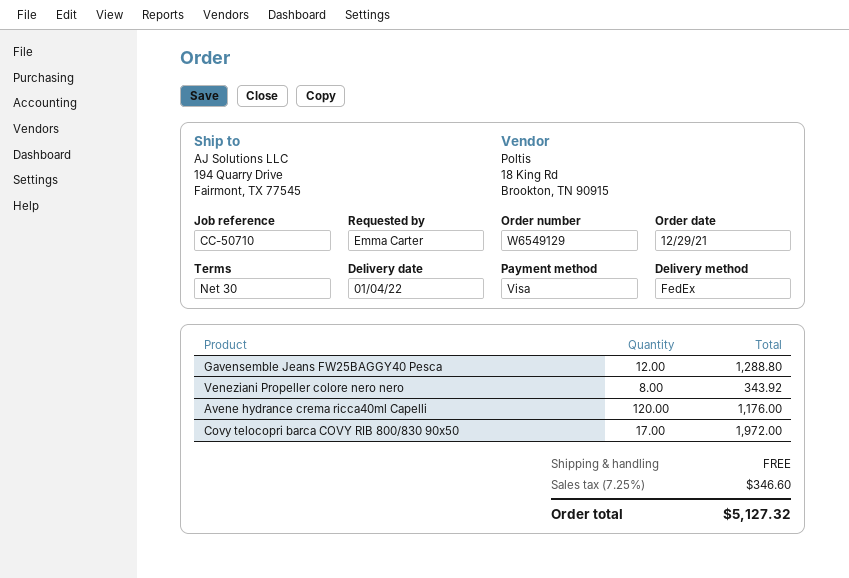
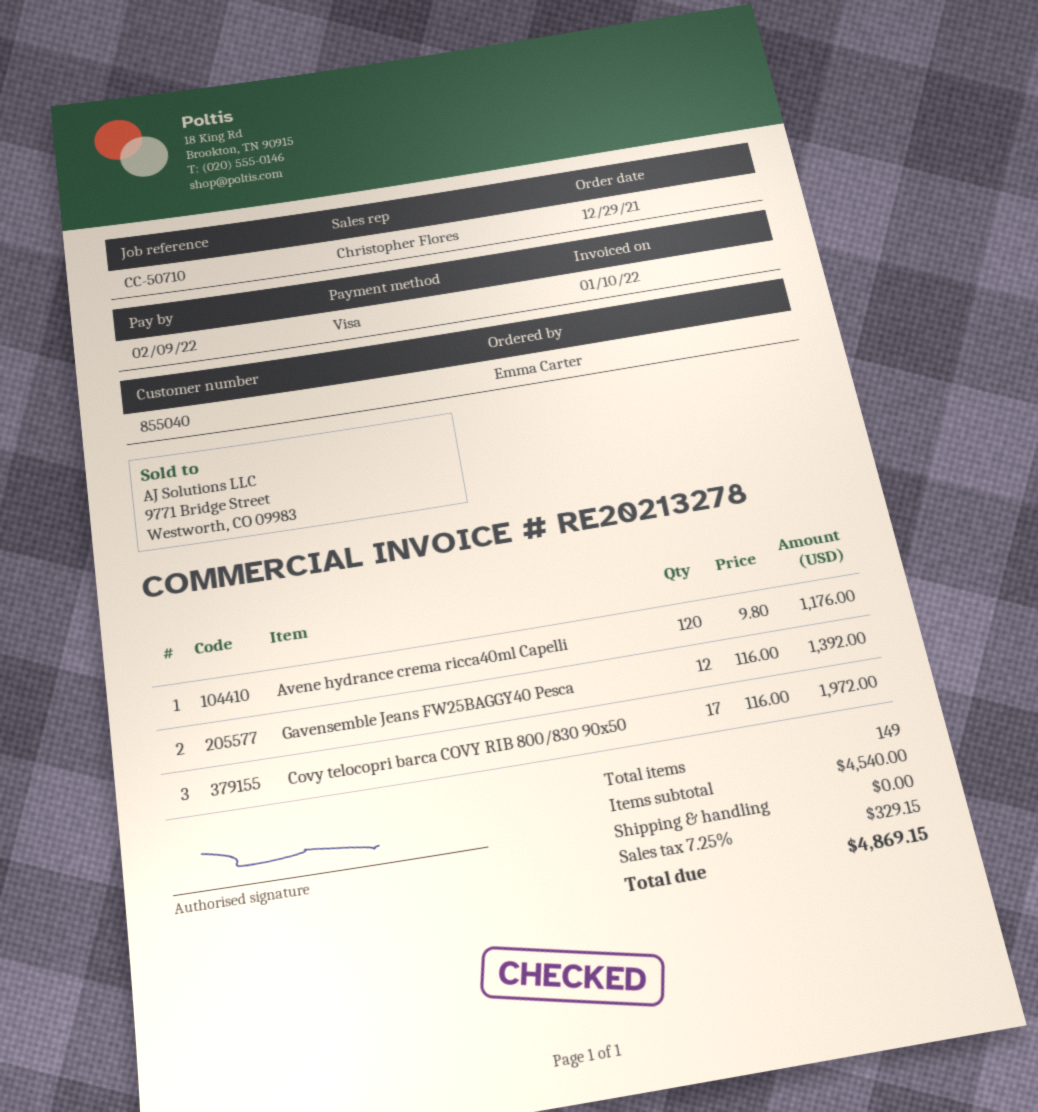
Gavensemble Jeans FW25BAGGY40 Pesca: 12 for 1288.80 -> 12 for 1392.00
Veneziani Propeller colore nero nero: 8 for 343.92 -> none
tax: 7.25% = 346.60 -> 7.25% = 329.15
total: 5127.32 -> 4869.15

